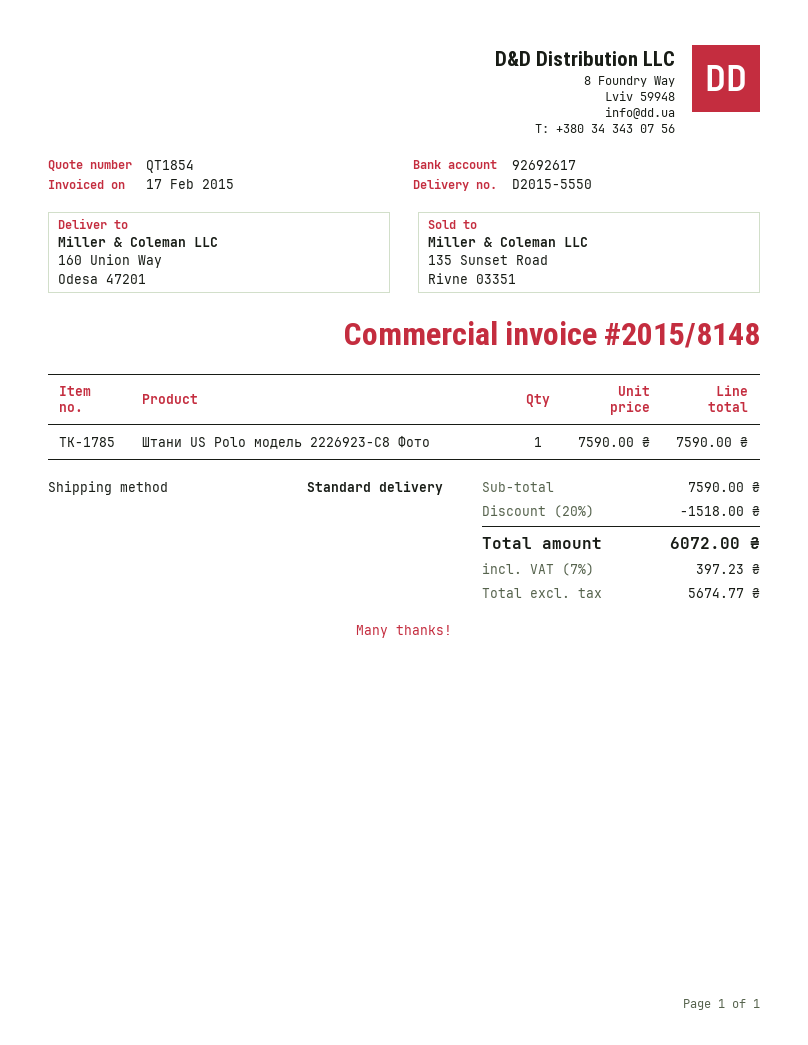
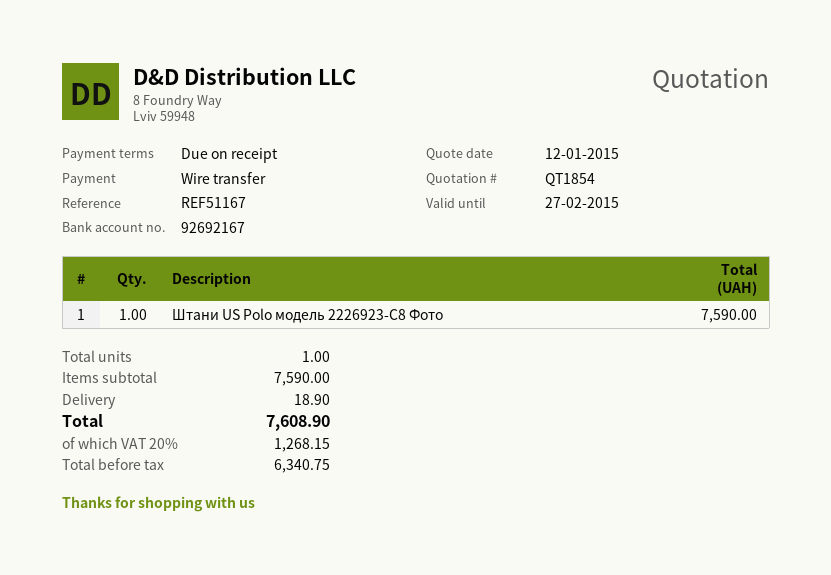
bank account: 92692617 -> 92692167
discount: 20% = 1518.00 -> none
shipping: none -> 18.90
net: 5674.77 -> 6340.75
tax: 7% = 397.23 -> 20% = 1268.15
total: 6072.00 -> 7608.90

